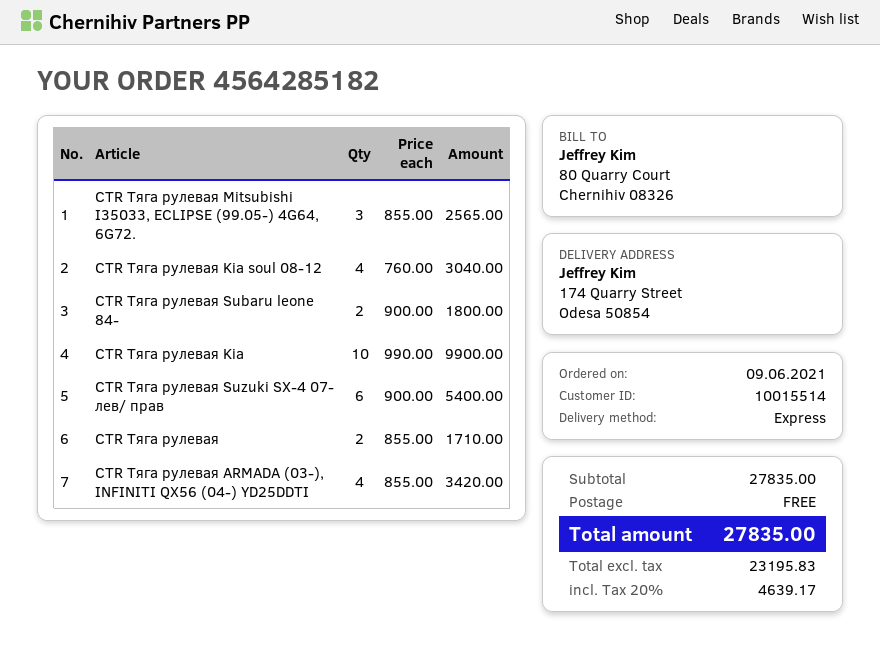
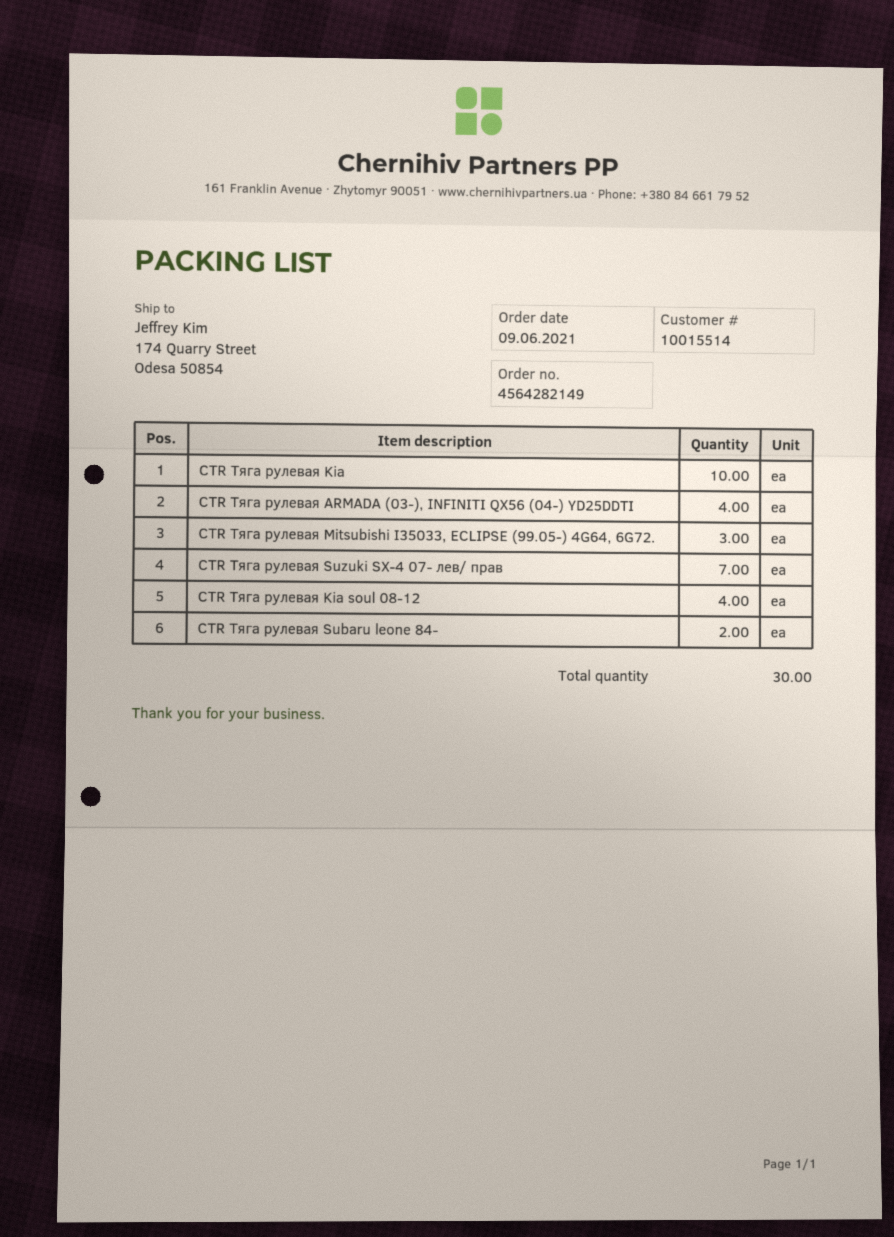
order number: 4564285182 -> 4564282149
CTR Тяга рулевая Suzuki SX-4 07- лев/ прав: 6 -> 7
CTR Тяга рулевая: 2 -> none

